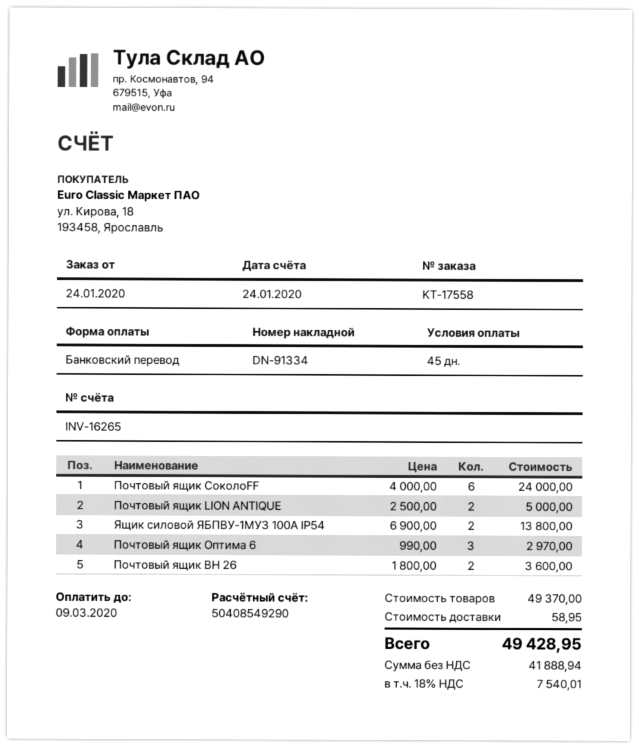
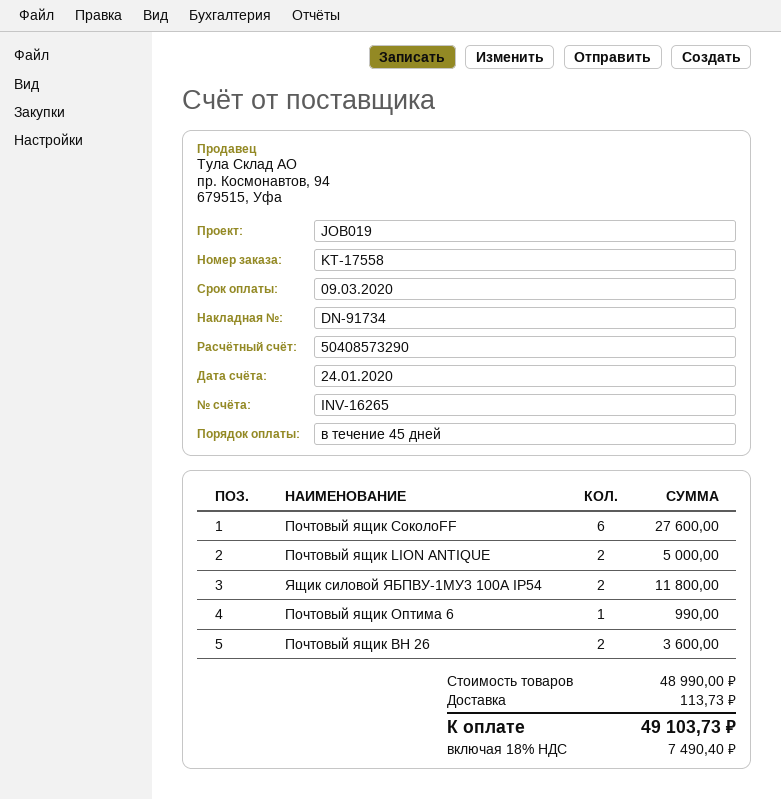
delivery note number: DN-91334 -> DN-91734
bank account: 50408549290 -> 50408573290
Почтовый ящик СоколоFF: 6 for 24000.00 -> 6 for 27600.00
Ящик силовой ЯБПВУ-1МУ3 100А IP54: 2 for 13800.00 -> 2 for 11800.00
Почтовый ящик Оптима 6: 3 for 2970.00 -> 1 for 990.00
subtotal: 49370.00 -> 48990.00
shipping: 58.95 -> 113.73
tax: 18% = 7540.01 -> 18% = 7490.40
total: 49428.95 -> 49103.73

